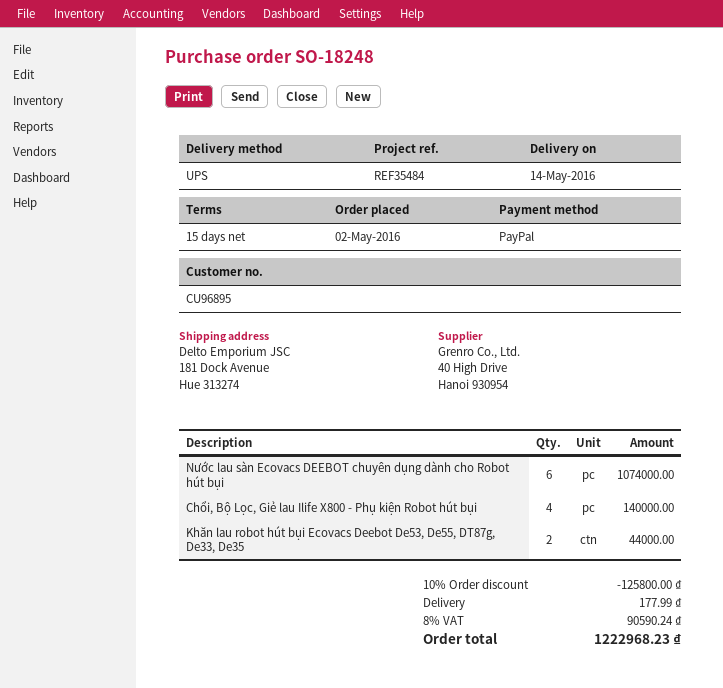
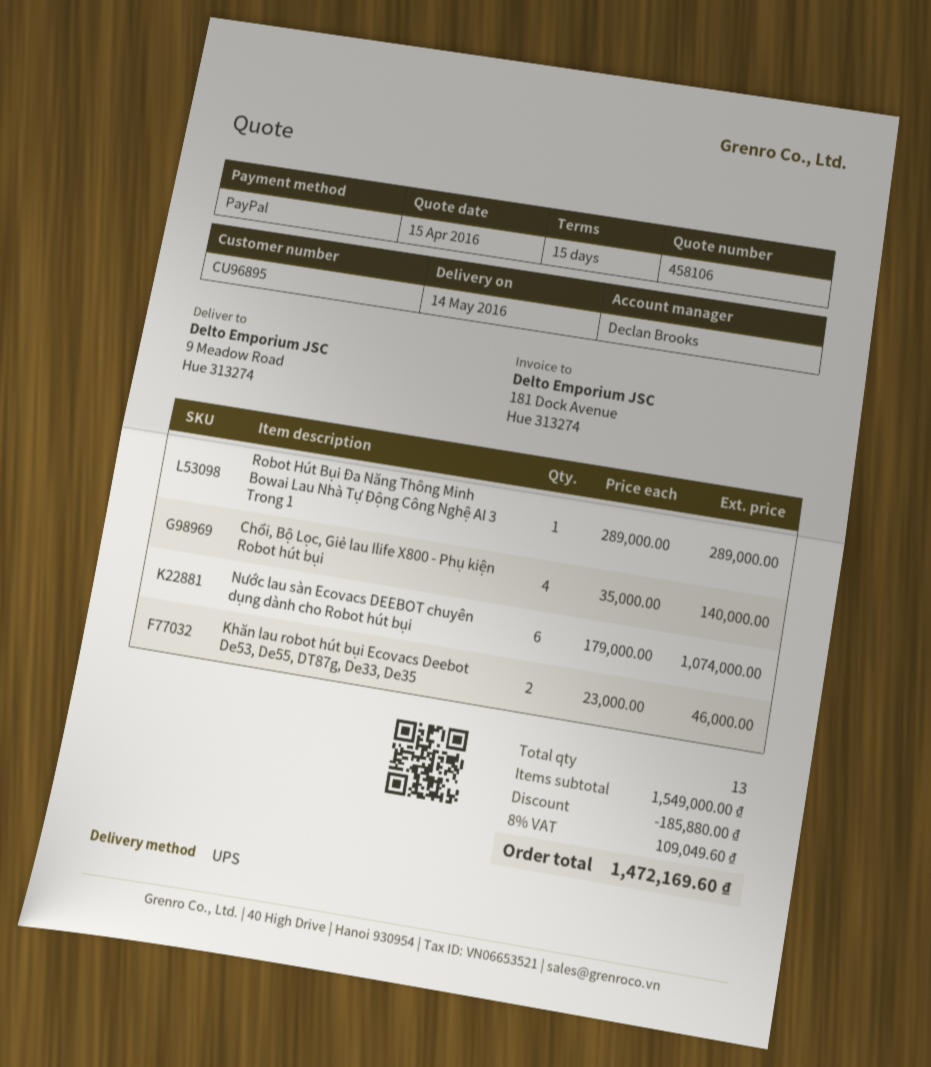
ship to: 181 Dock Avenue, Hue 313274 -> 9 Meadow Road, Hue 313274
Khăn lau robot hút bụi Ecovacs Deebot De53, De55, DT87g, De33, De35: 2 for 44000.00 -> 2 for 46000.00
Robot Hút Bụi Đa Năng Thông Minh Bowai Lau Nhà Tự Động Công Nghệ AI 3 Trong 1: none -> 1 for 289000.00
discount: 125800.00 -> 185880.00
shipping: 177.99 -> none
tax: 8% = 90590.24 -> 8% = 109049.60
total: 1222968.23 -> 1472169.60

